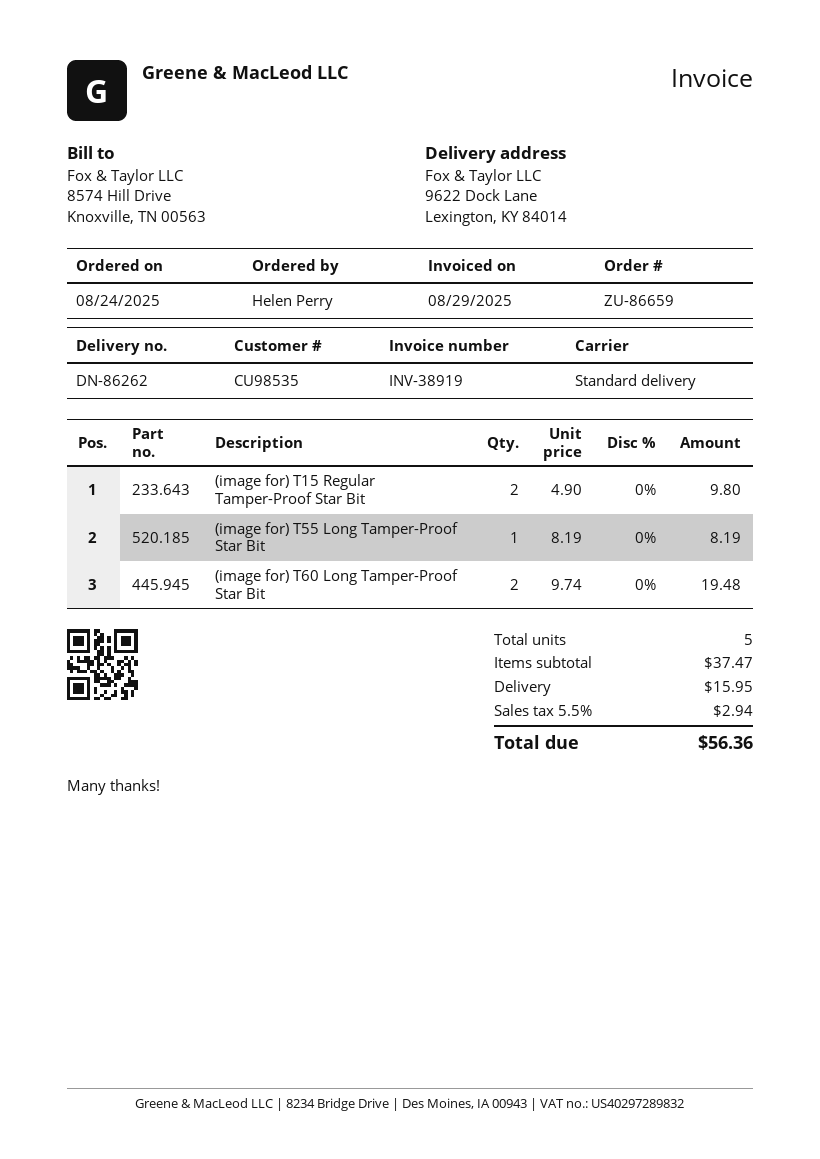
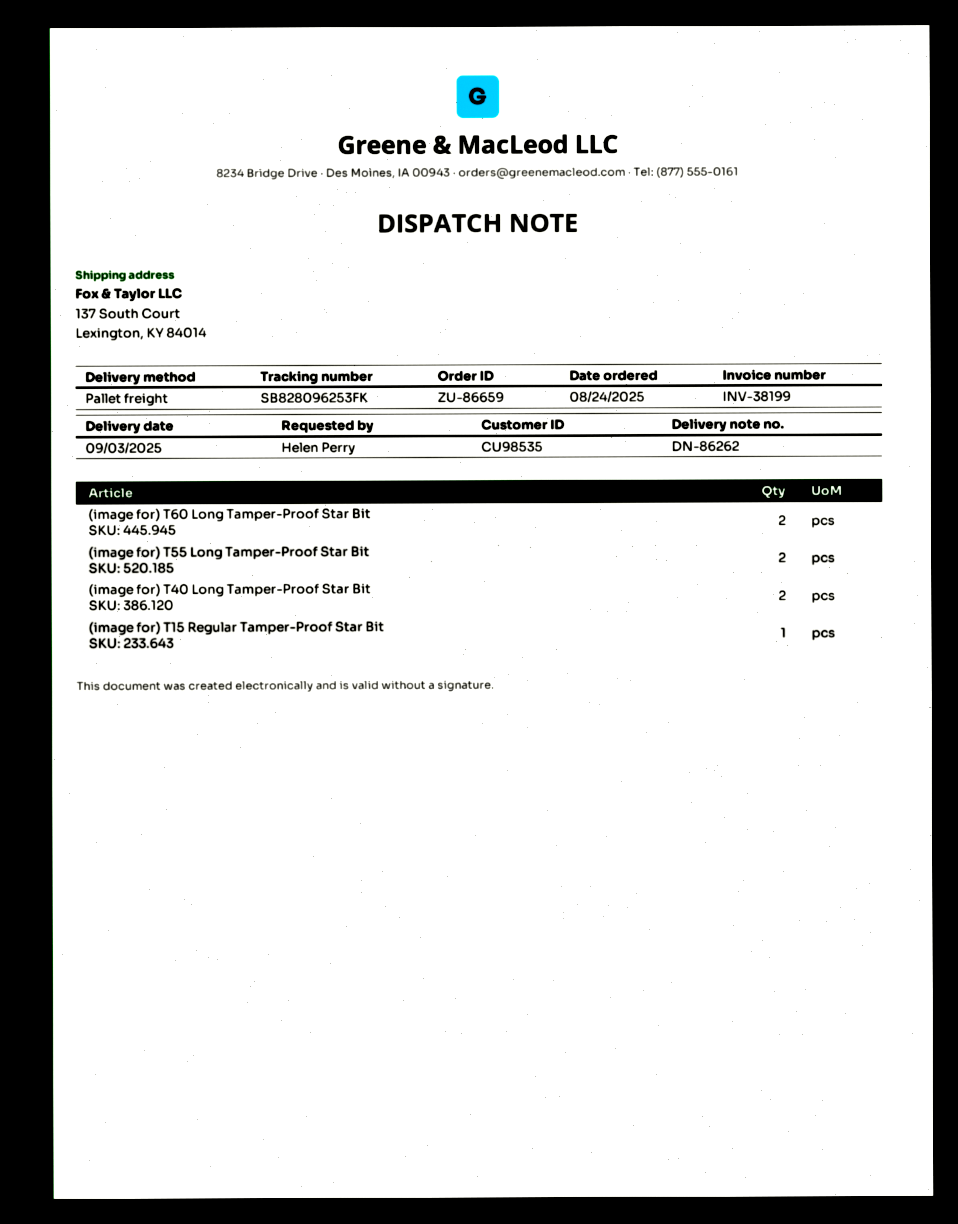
invoice number: INV-38919 -> INV-38199
shipping method: standard -> pallet freight
ship to: 9622 Dock Lane, Lexington, KY 84014 -> 137 South Court, Lexington, KY 84014
(image for) T15 Regular Tamper-Proof Star Bit: 2 -> 1
(image for) T55 Long Tamper-Proof Star Bit: 1 -> 2
(image for) T40 Long Tamper-Proof Star Bit: none -> 2

